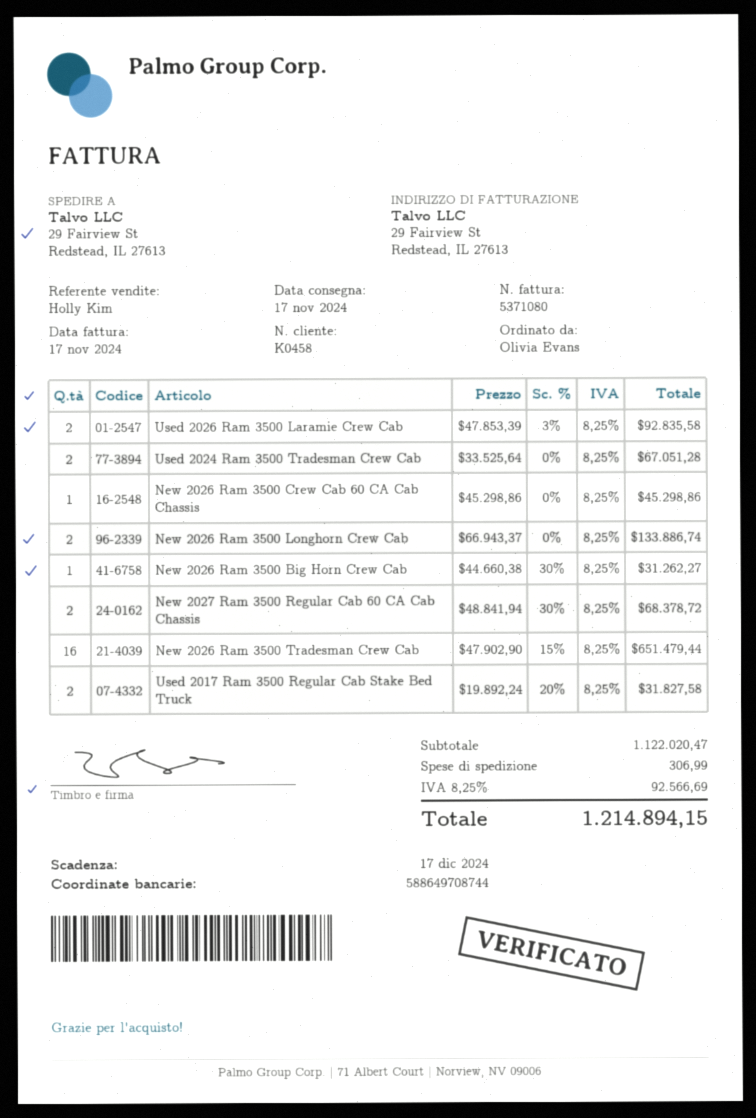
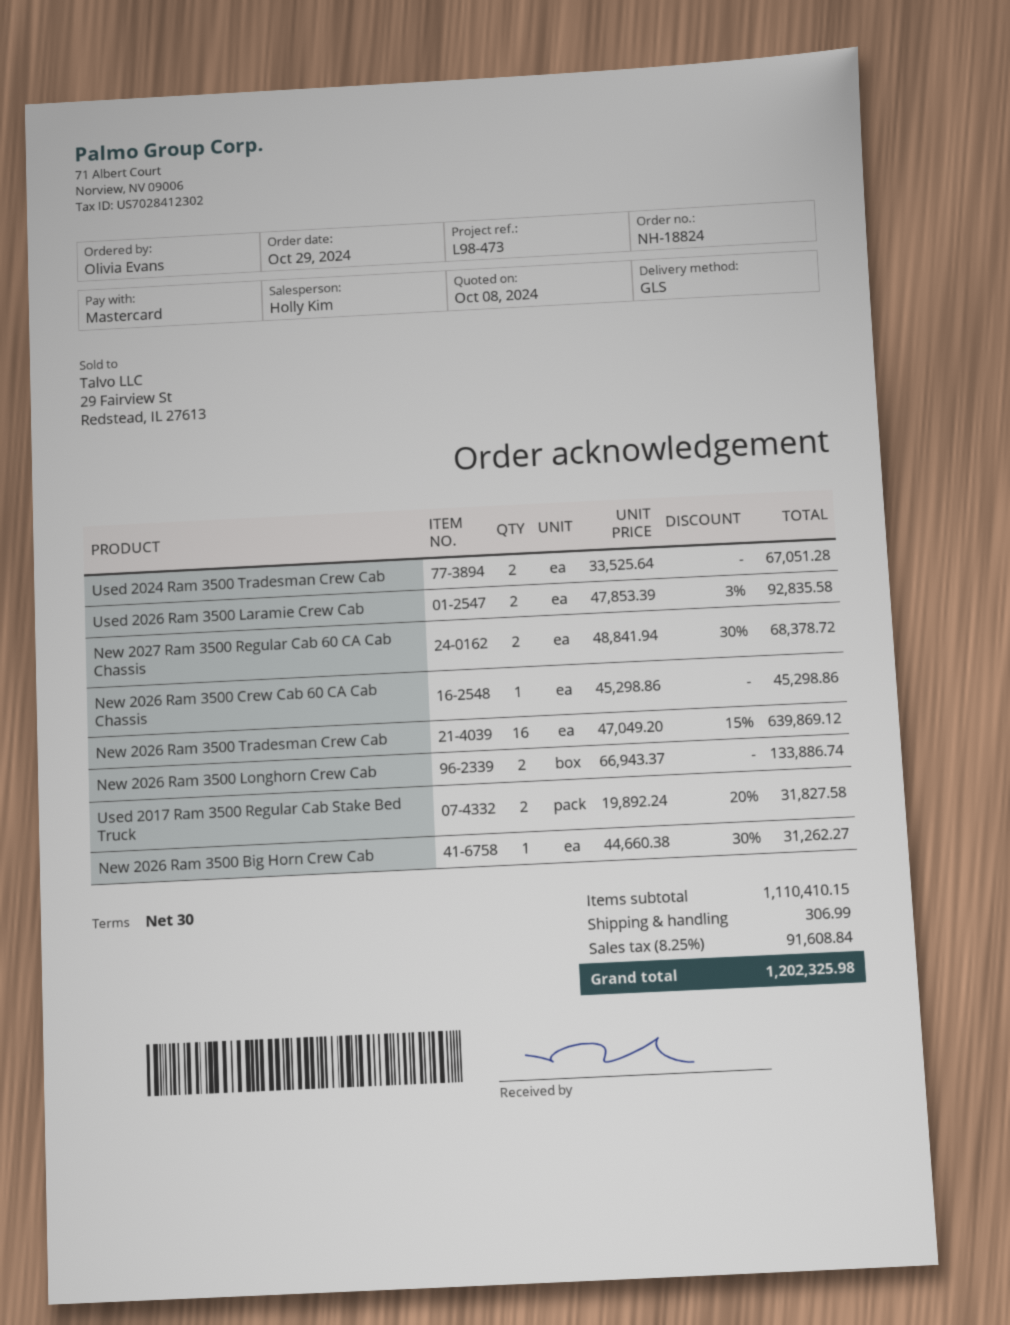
New 2026 Ram 3500 Tradesman Crew Cab: 16 x 47902.90 - 15% = 651479.44 -> 16 x 47049.20 - 15% = 639869.12
subtotal: 1122020.47 -> 1110410.15
tax: 8.25% = 92566.69 -> 8.25% = 91608.84
total: 1214894.15 -> 1202325.98

